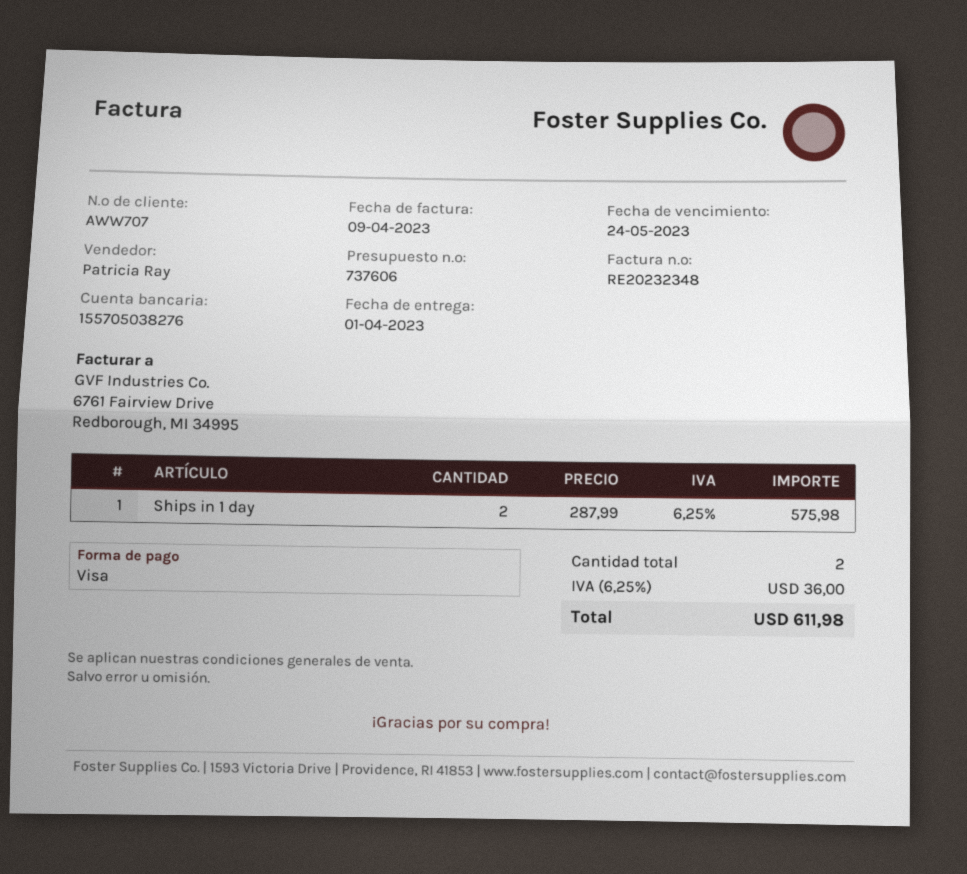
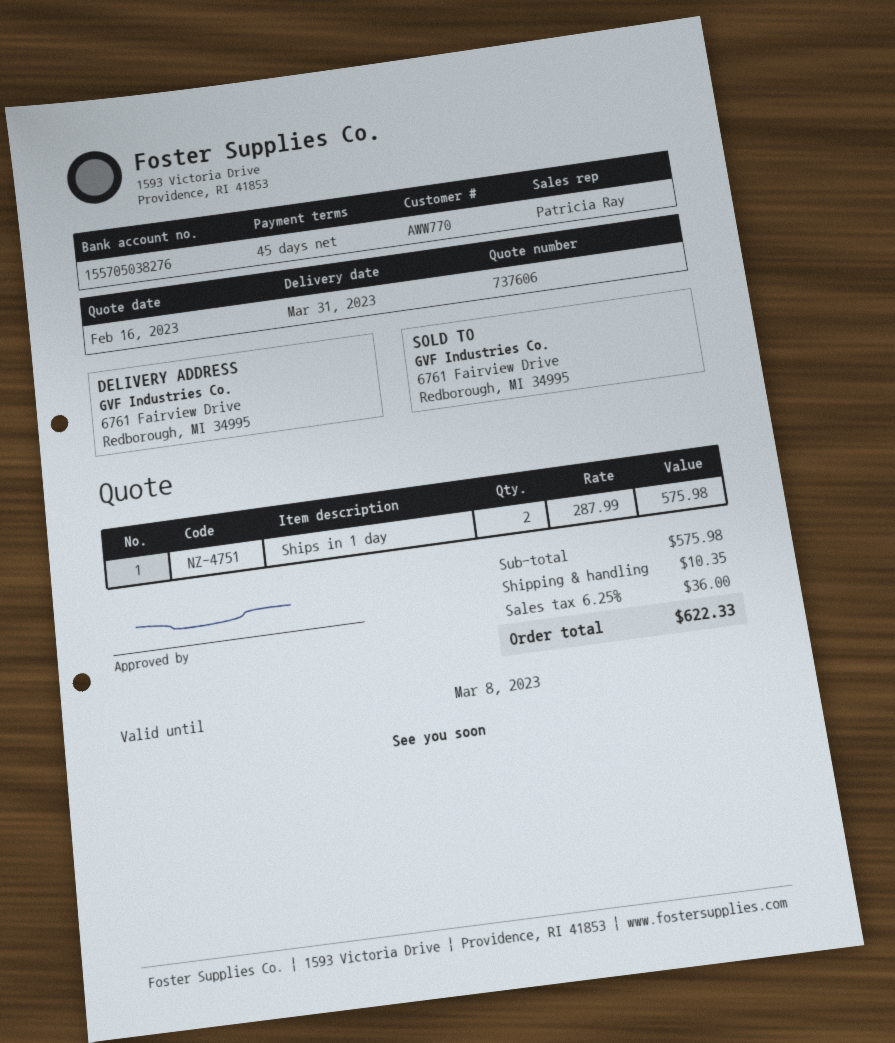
delivery date: 2023-04-01 -> 2023-03-31
customer number: AWW707 -> AWW770
shipping: none -> 10.35
total: 611.98 -> 622.33

